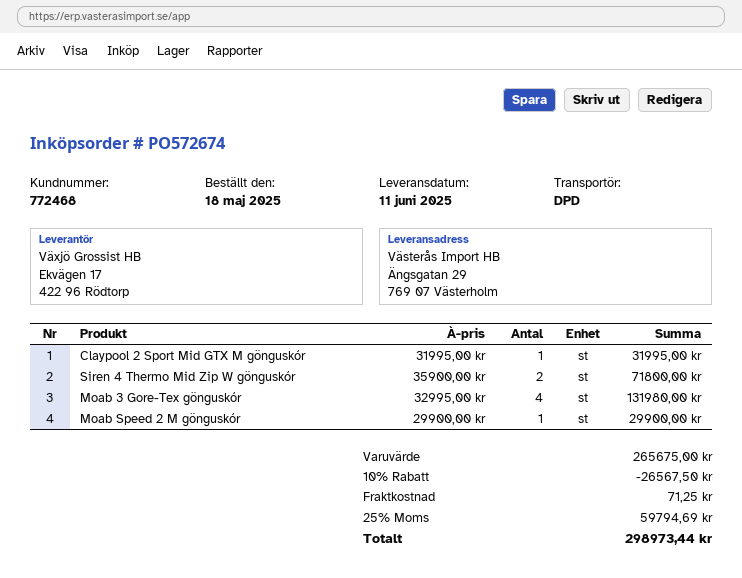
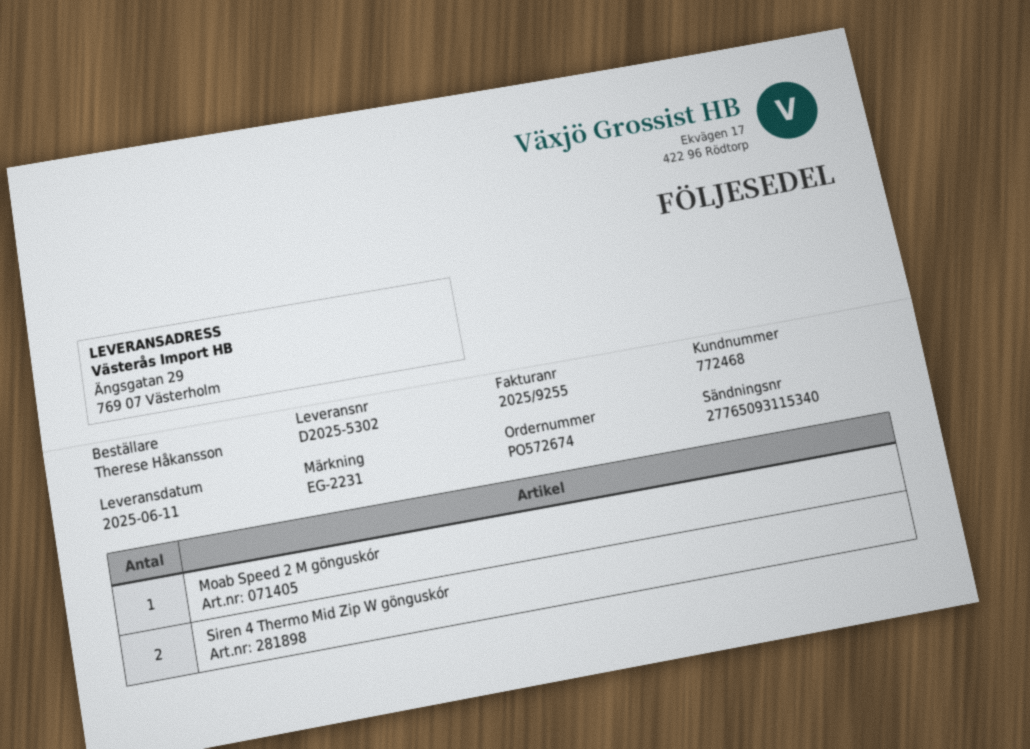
Claypool 2 Sport Mid GTX M gönguskór: 1 -> none
Moab 3 Gore-Tex gönguskór: 4 -> none

